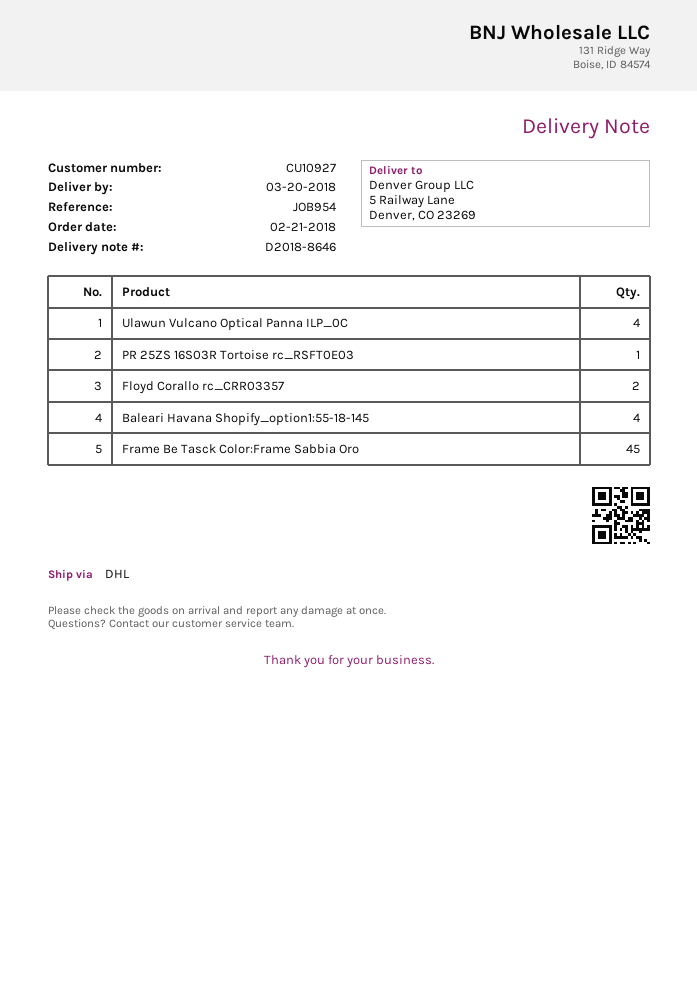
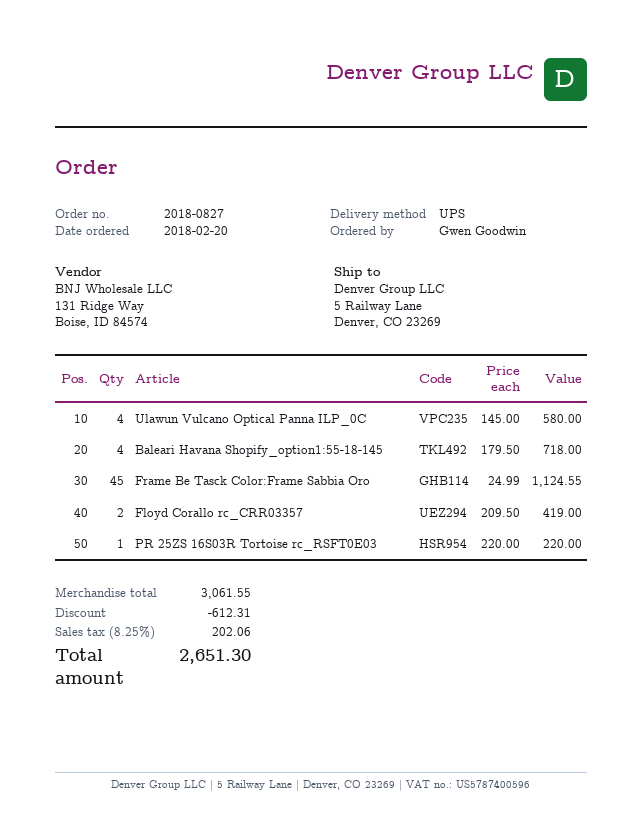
order date: 2018-02-21 -> 2018-02-20
shipping method: DHL -> UPS

